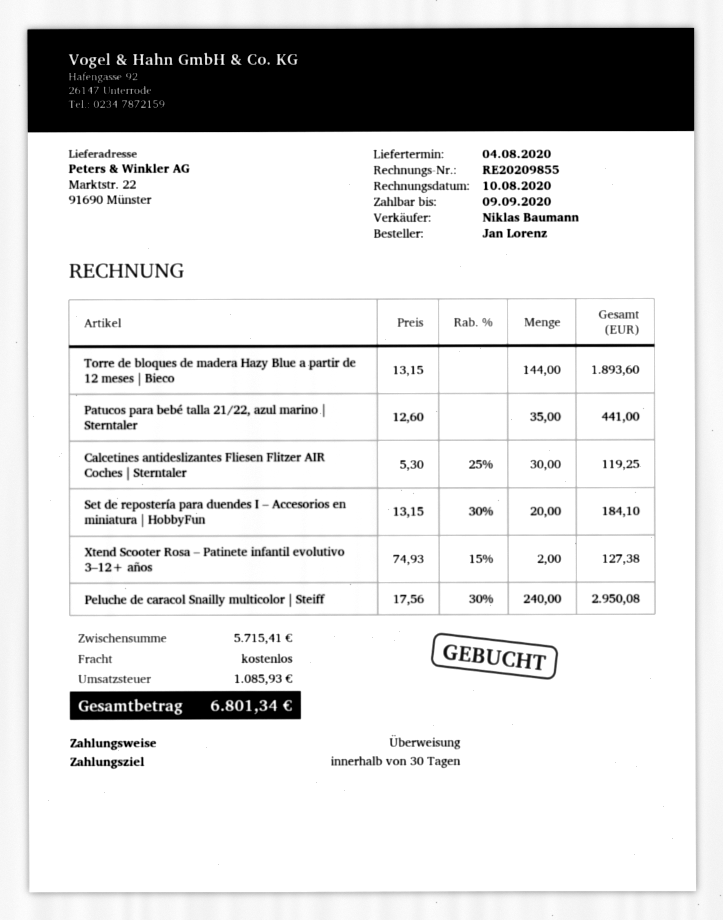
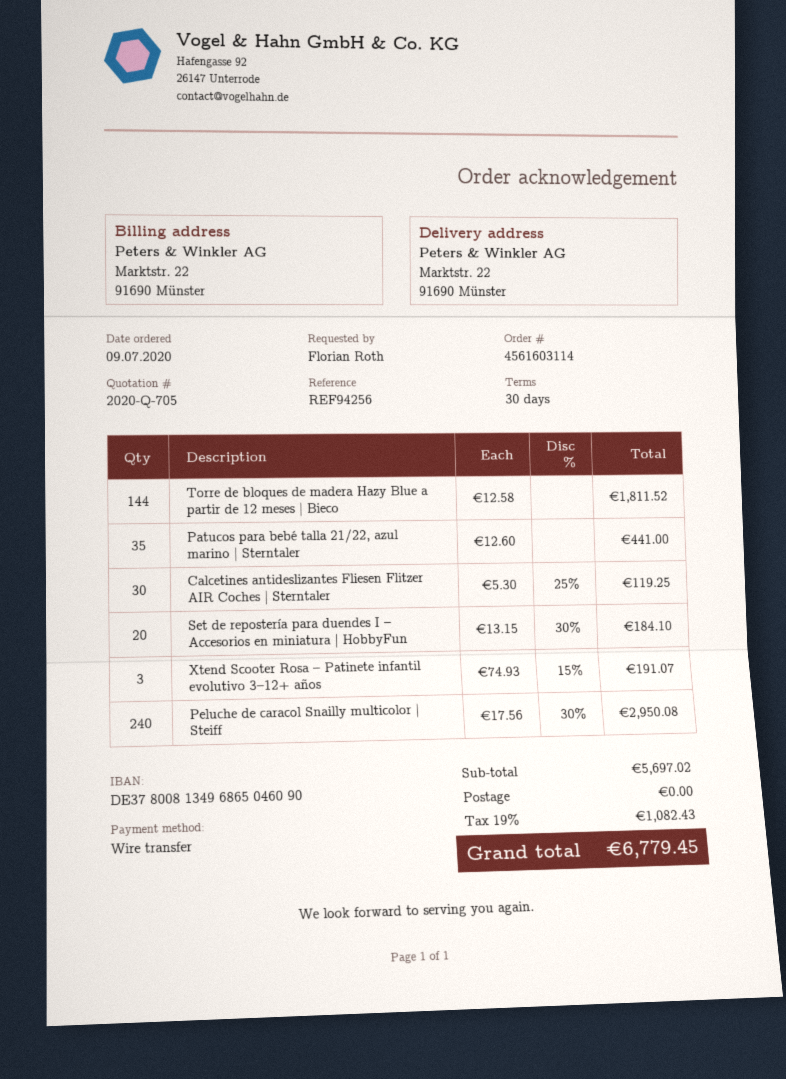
ordered by: Jan Lorenz -> Florian Roth
Torre de bloques de madera Hazy Blue a partir de 12 meses | Bieco: 144 x 13.15 = 1893.60 -> 144 x 12.58 = 1811.52
Xtend Scooter Rosa – Patinete infantil evolutivo 3–12+ años: 2 x 74.93 - 15% = 127.38 -> 3 x 74.93 - 15% = 191.07
subtotal: 5715.41 -> 5697.02
tax: 1085.93 -> 1082.43
total: 6801.34 -> 6779.45

